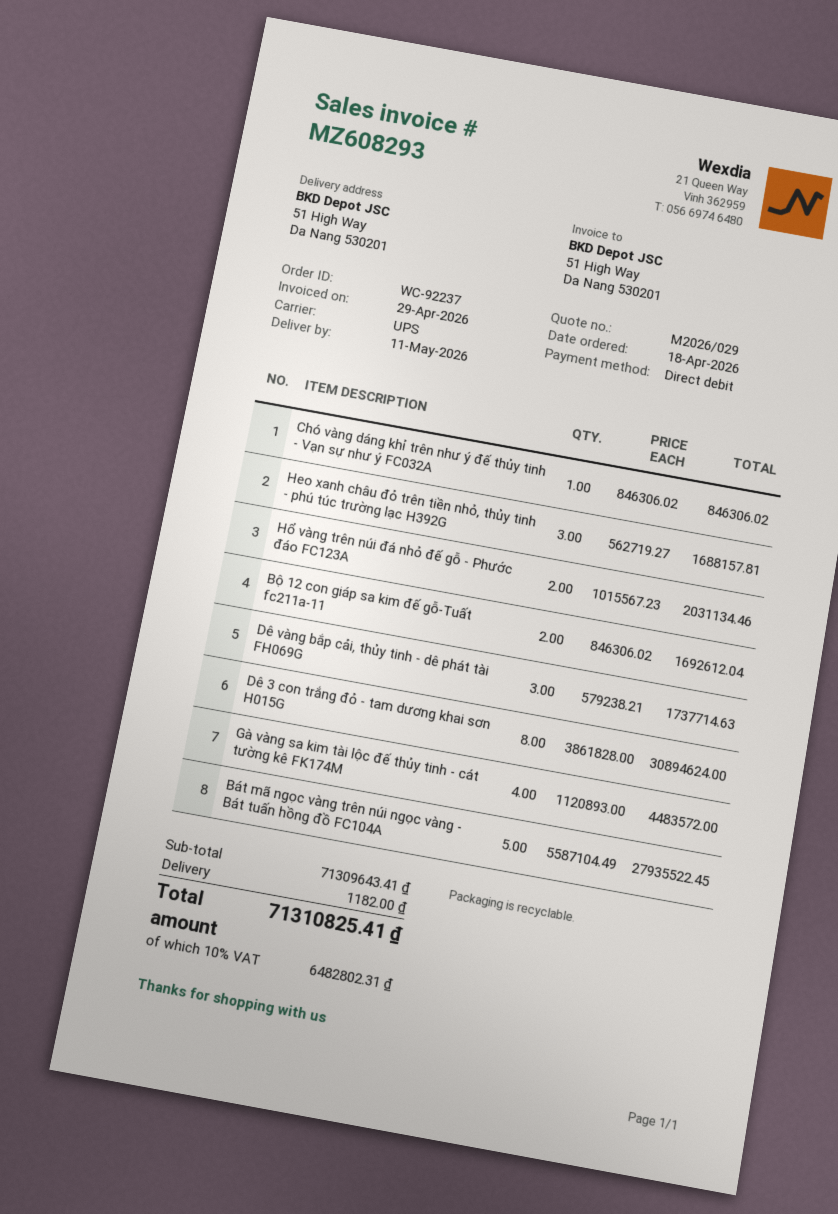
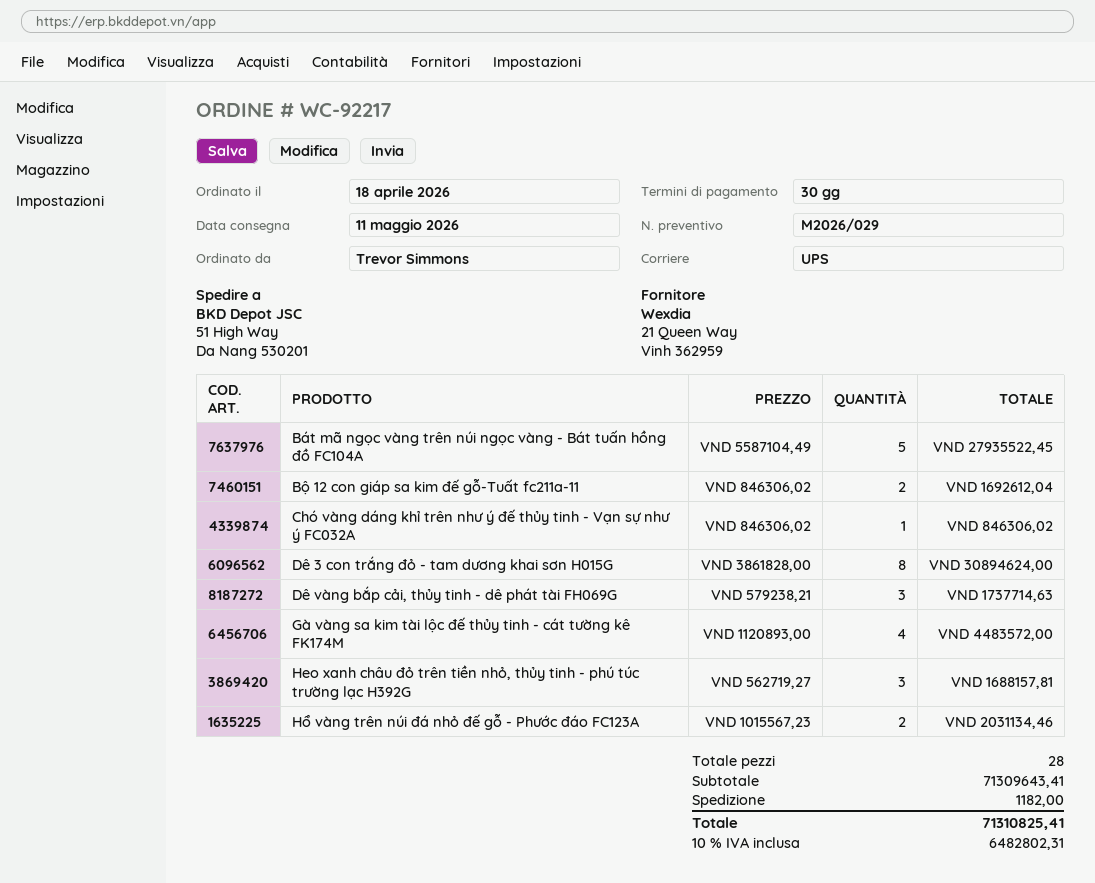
order number: WC-92237 -> WC-92217

